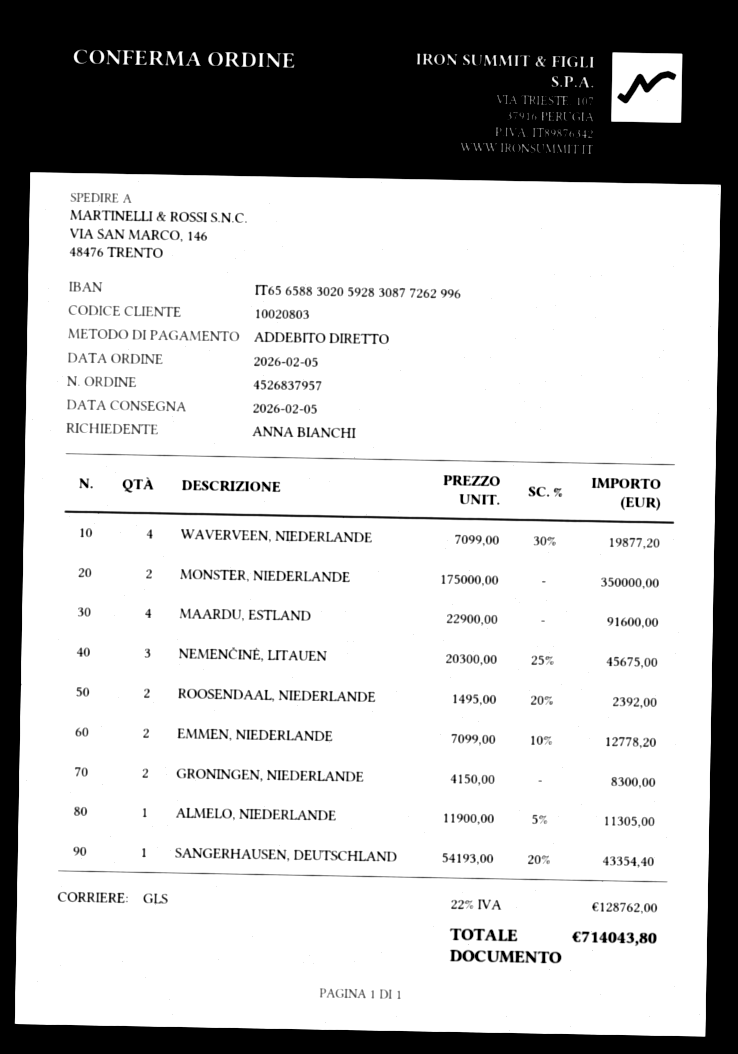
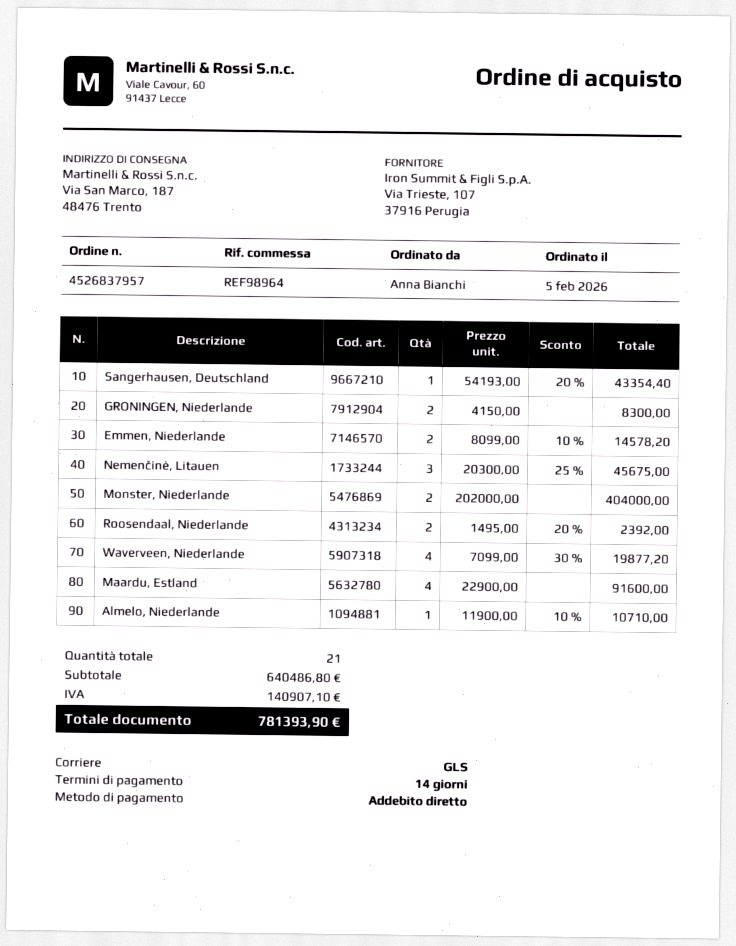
ship to: VIA SAN MARCO, 146, 48476 TRENTO -> Via San Marco, 187, 48476 Trento
MONSTER, NIEDERLANDE: 2 x 175000.00 = 350000.00 -> 2 x 202000.00 = 404000.00
EMMEN, NIEDERLANDE: 2 x 7099.00 - 10% = 12778.20 -> 2 x 8099.00 - 10% = 14578.20
ALMELO, NIEDERLANDE: 1 x 11900.00 - 5% = 11305.00 -> 1 x 11900.00 - 10% = 10710.00
tax: 128762.00 -> 140907.10
total: 714043.80 -> 781393.90

